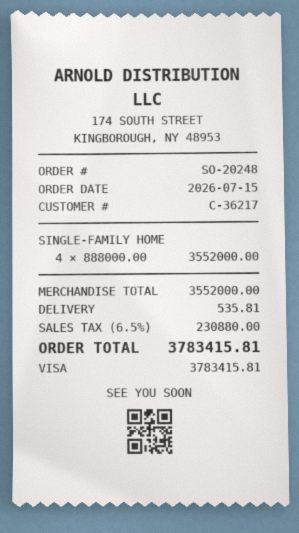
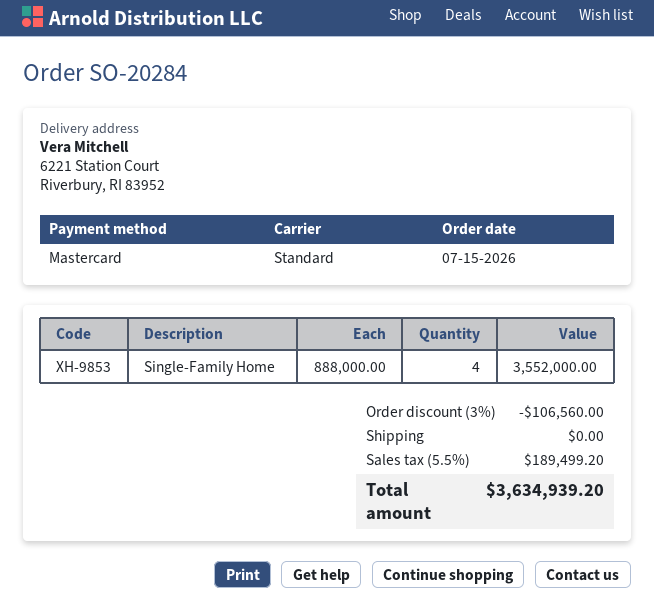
order number: SO-20248 -> SO-20284
payment method: Visa -> Mastercard
discount: none -> 3% = 106560.00
shipping: 535.81 -> 0.00
tax: 6.5% = 230880.00 -> 5.5% = 189499.20
total: 3783415.81 -> 3634939.20

